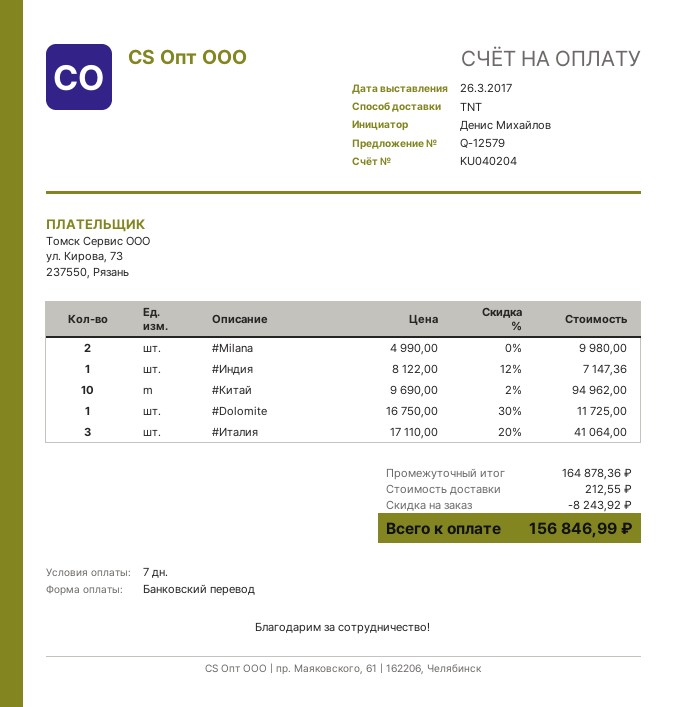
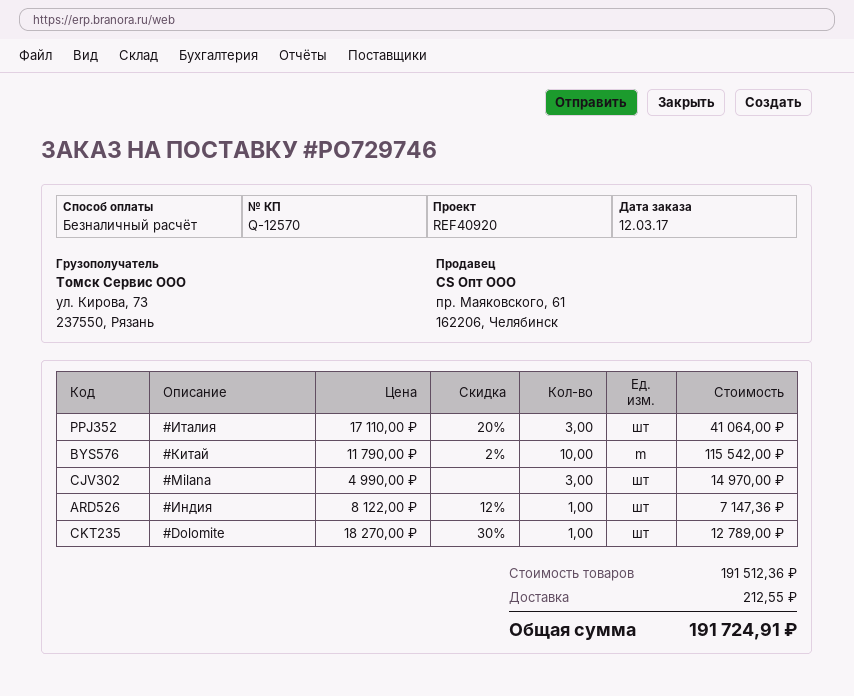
quote number: Q-12579 -> Q-12570
#Milana: 2 x 4990.00 = 9980.00 -> 3 x 4990.00 = 14970.00
#Китай: 10 x 9690.00 - 2% = 94962.00 -> 10 x 11790.00 - 2% = 115542.00
#Dolomite: 1 x 16750.00 - 30% = 11725.00 -> 1 x 18270.00 - 30% = 12789.00
subtotal: 164878.36 -> 191512.36
discount: 8243.92 -> none
total: 156846.99 -> 191724.91

